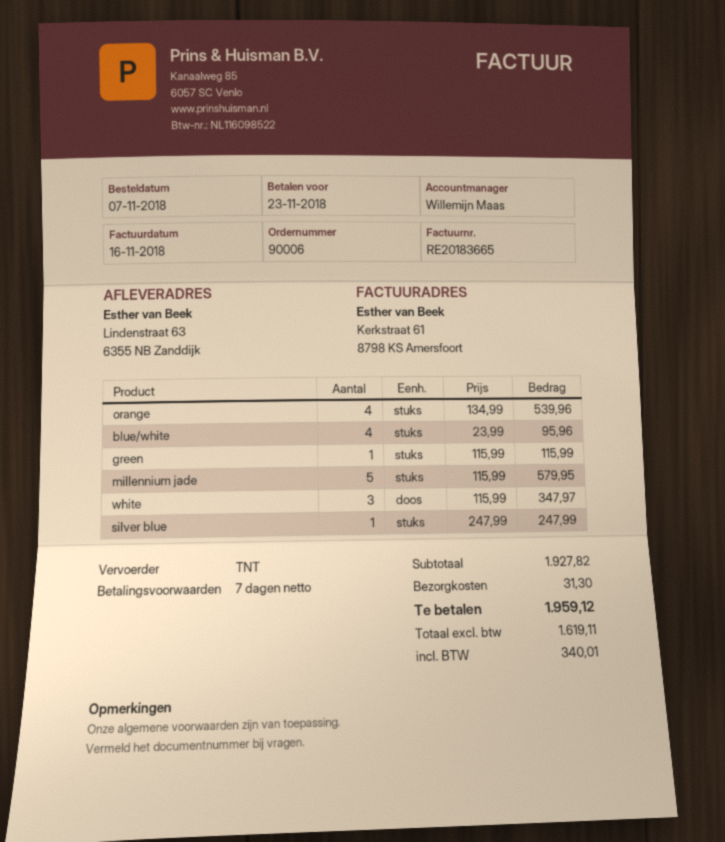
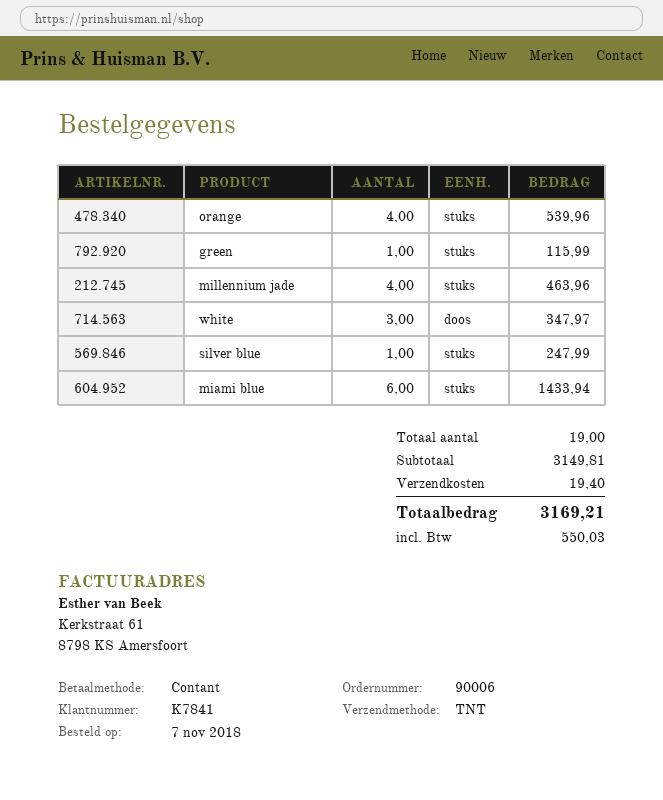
blue/white: 4 for 95.96 -> none
millennium jade: 5 for 579.95 -> 4 for 463.96
miami blue: none -> 6 for 1433.94
subtotal: 1927.82 -> 3149.81
shipping: 31.30 -> 19.40
tax: 340.01 -> 550.03
total: 1959.12 -> 3169.21

